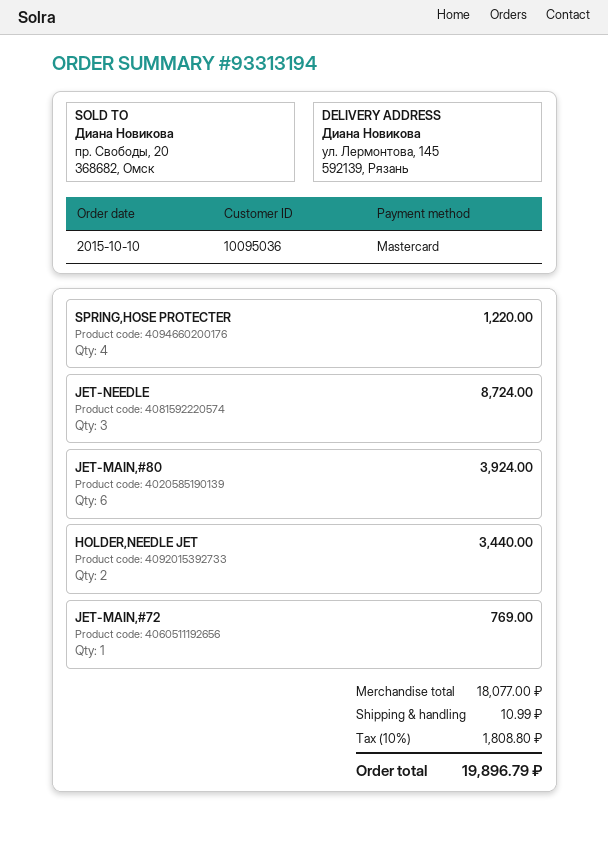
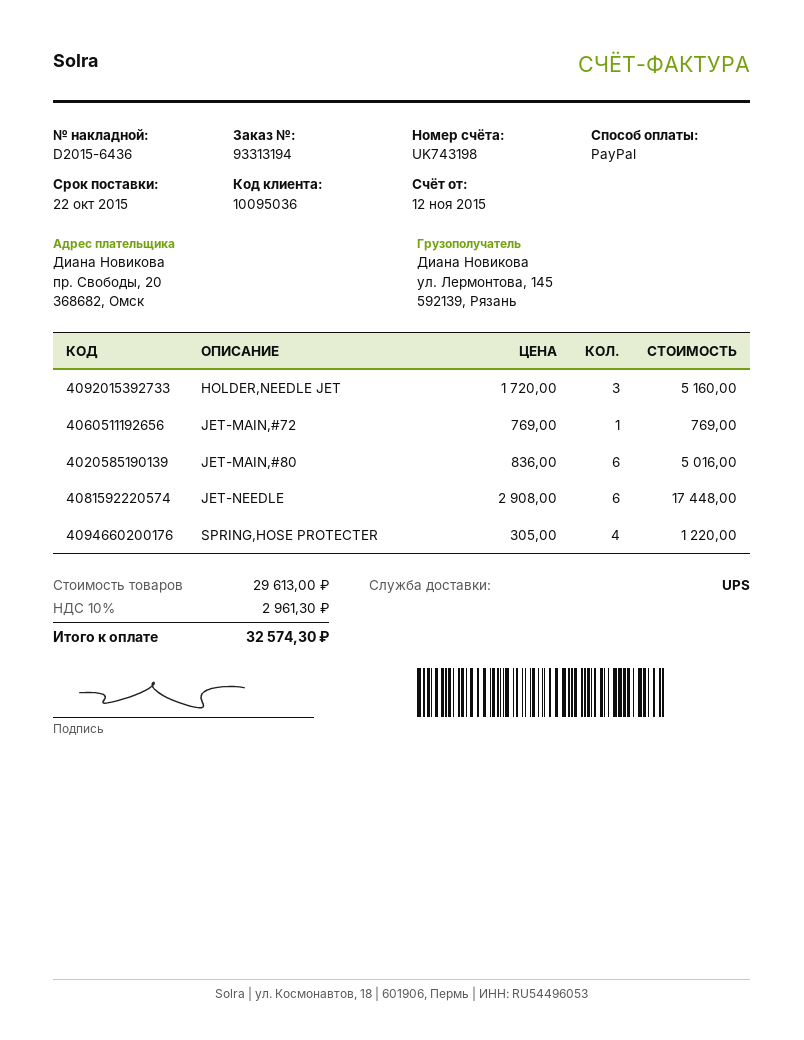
payment method: Mastercard -> PayPal
JET-NEEDLE: 3 for 8724.00 -> 6 for 17448.00
JET-MAIN,#80: 6 for 3924.00 -> 6 for 5016.00
HOLDER,NEEDLE JET: 2 for 3440.00 -> 3 for 5160.00
subtotal: 18077.00 -> 29613.00
shipping: 10.99 -> none
tax: 10% = 1808.80 -> 10% = 2961.30
total: 19896.79 -> 32574.30

